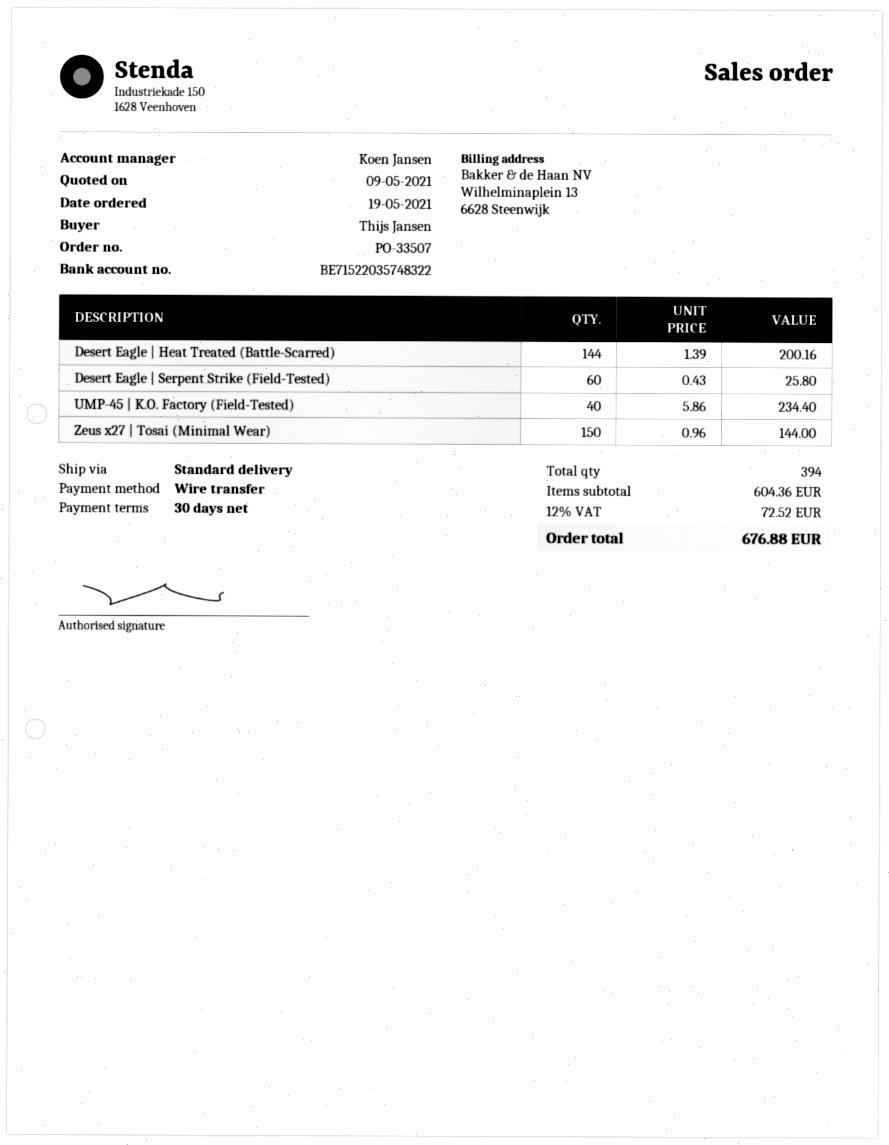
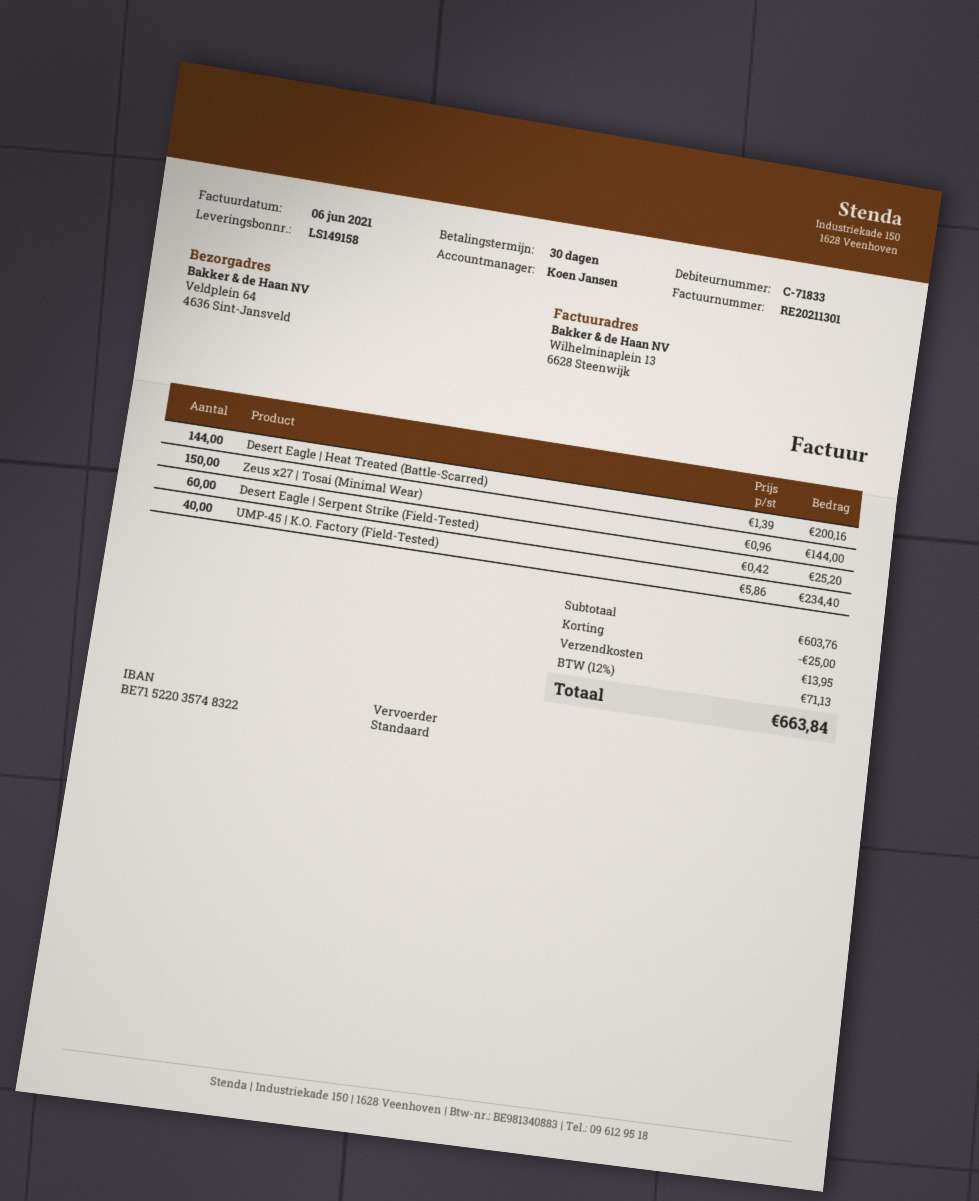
Desert Eagle | Serpent Strike (Field-Tested): 60 x 0.43 = 25.80 -> 60 x 0.42 = 25.20
subtotal: 604.36 -> 603.76
discount: none -> 25.00
shipping: none -> 13.95
tax: 12% = 72.52 -> 12% = 71.13
total: 676.88 -> 663.84

